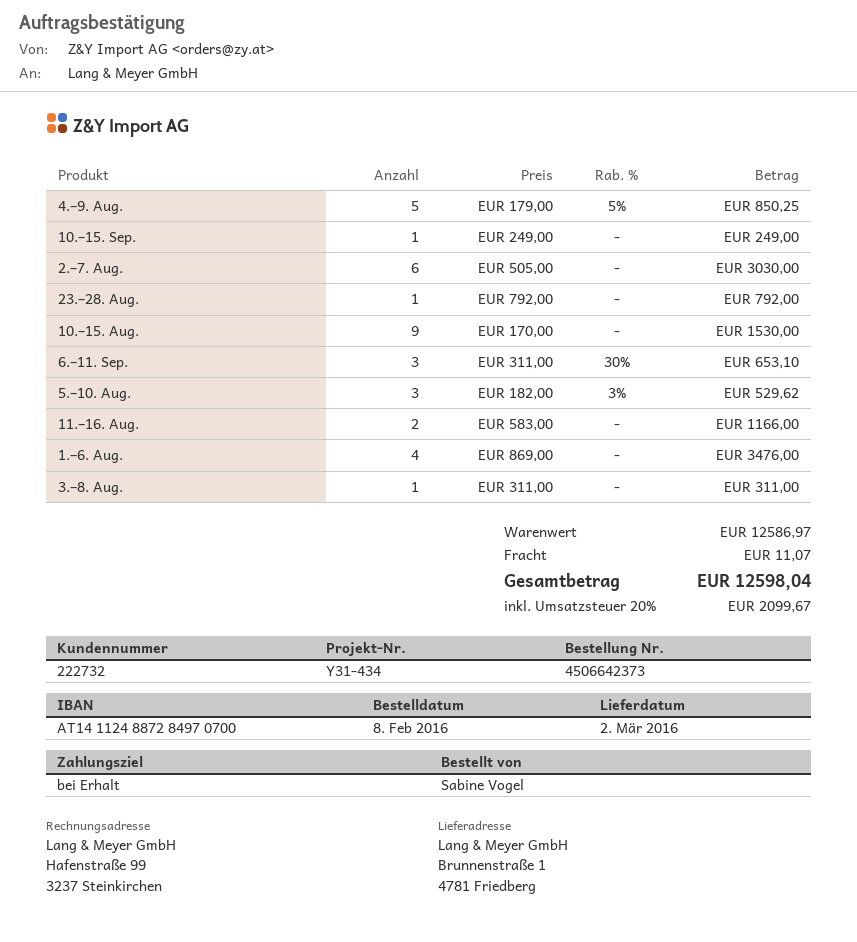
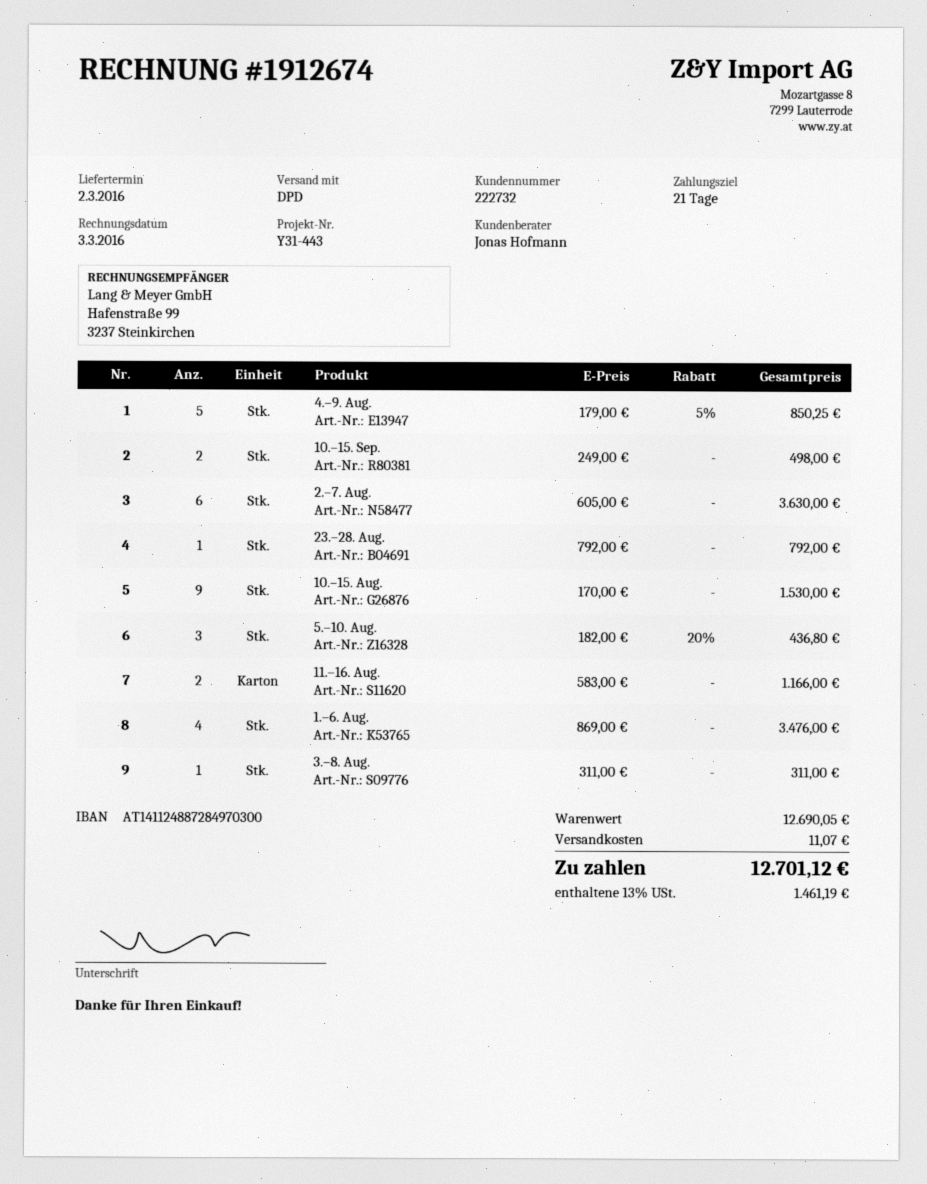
payment terms: on receipt -> 21 days
reference: Y31-434 -> Y31-443
bank account: AT141124887284970700 -> AT141124887284970300
10.–15. Sep.: 1 x 249.00 = 249.00 -> 2 x 249.00 = 498.00
2.–7. Aug.: 6 x 505.00 = 3030.00 -> 6 x 605.00 = 3630.00
6.–11. Sep.: 3 x 311.00 - 30% = 653.10 -> none
5.–10. Aug.: 3 x 182.00 - 3% = 529.62 -> 3 x 182.00 - 20% = 436.80
subtotal: 12586.97 -> 12690.05
tax: 20% = 2099.67 -> 13% = 1461.19
total: 12598.04 -> 12701.12

